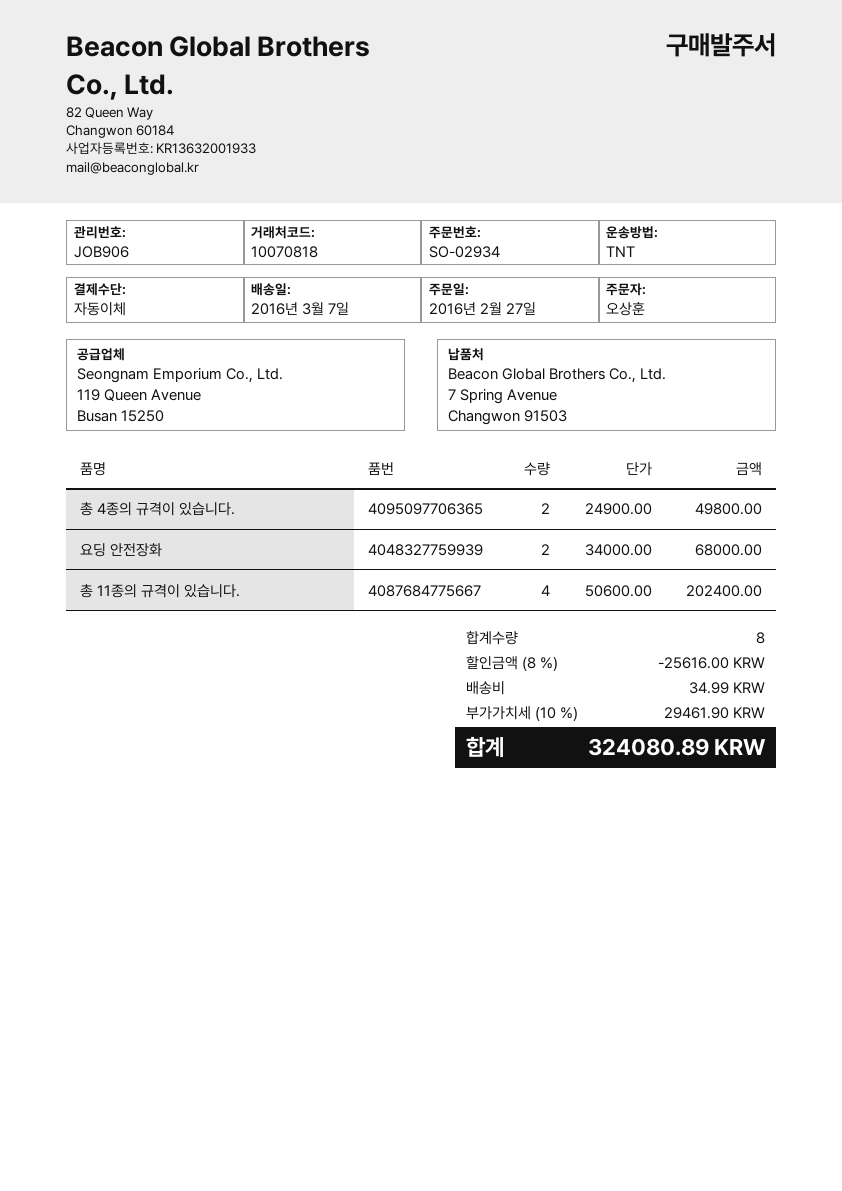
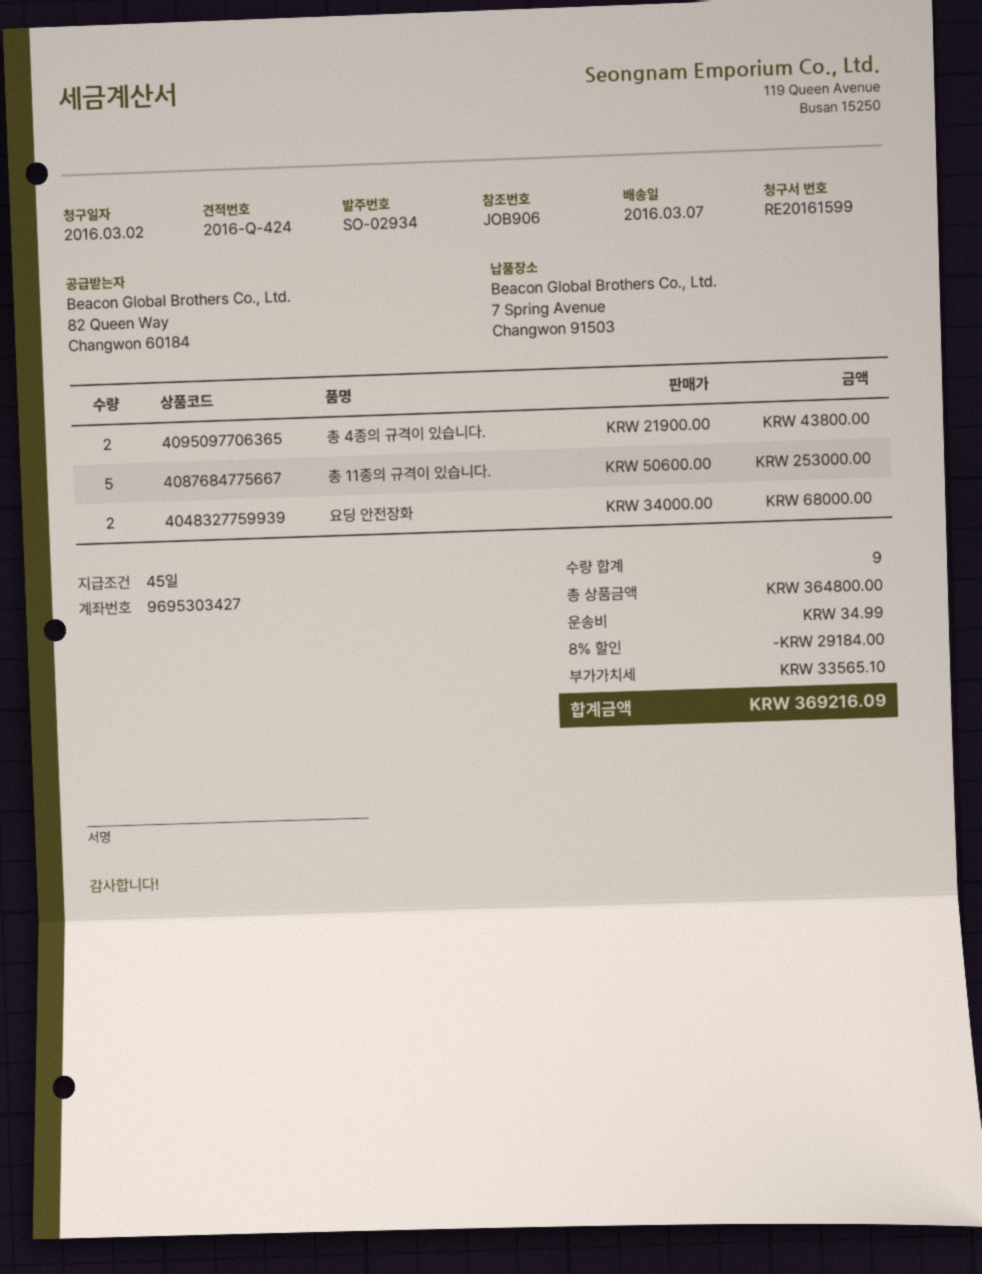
총 4종의 규격이 있습니다.: 2 x 24900.00 = 49800.00 -> 2 x 21900.00 = 43800.00
총 11종의 규격이 있습니다.: 4 x 50600.00 = 202400.00 -> 5 x 50600.00 = 253000.00
total quantity: 8 -> 9
discount: 8% = 25616.00 -> 8% = 29184.00
tax: 29461.90 -> 33565.10
total: 324080.89 -> 369216.09

